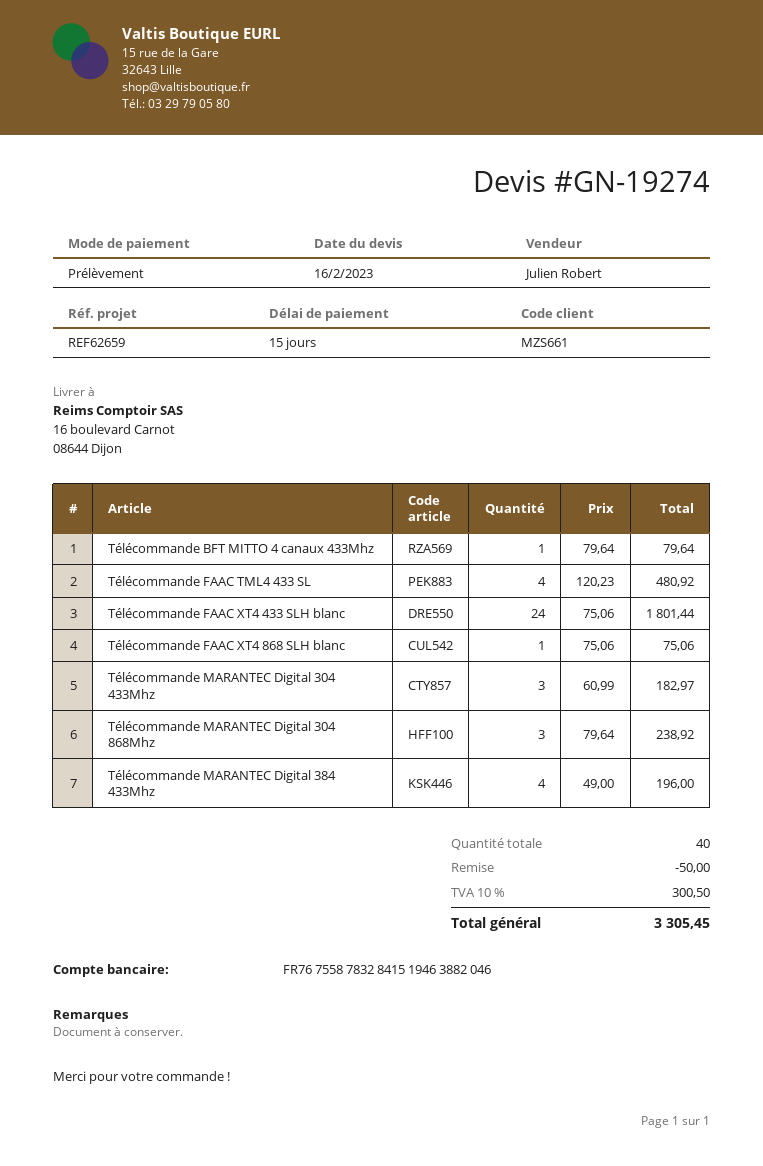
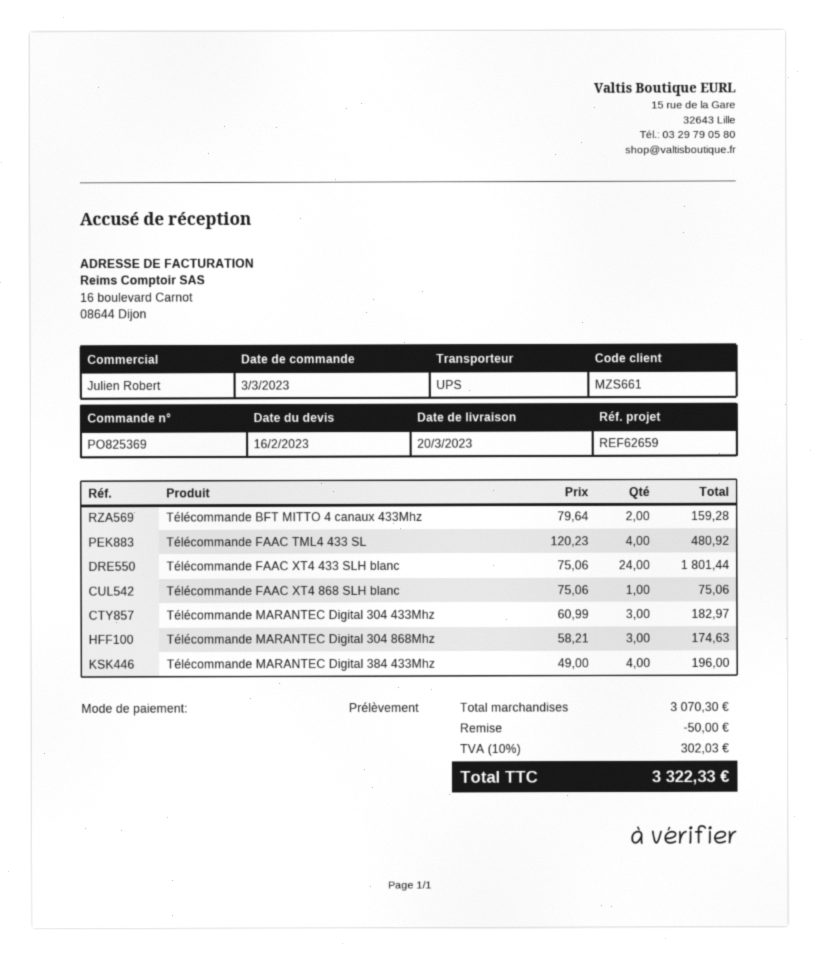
Télécommande BFT MITTO 4 canaux 433Mhz: 1 x 79.64 = 79.64 -> 2 x 79.64 = 159.28
Télécommande MARANTEC Digital 304 868Mhz: 3 x 79.64 = 238.92 -> 3 x 58.21 = 174.63
tax: 10% = 300.50 -> 10% = 302.03
total: 3305.45 -> 3322.33

